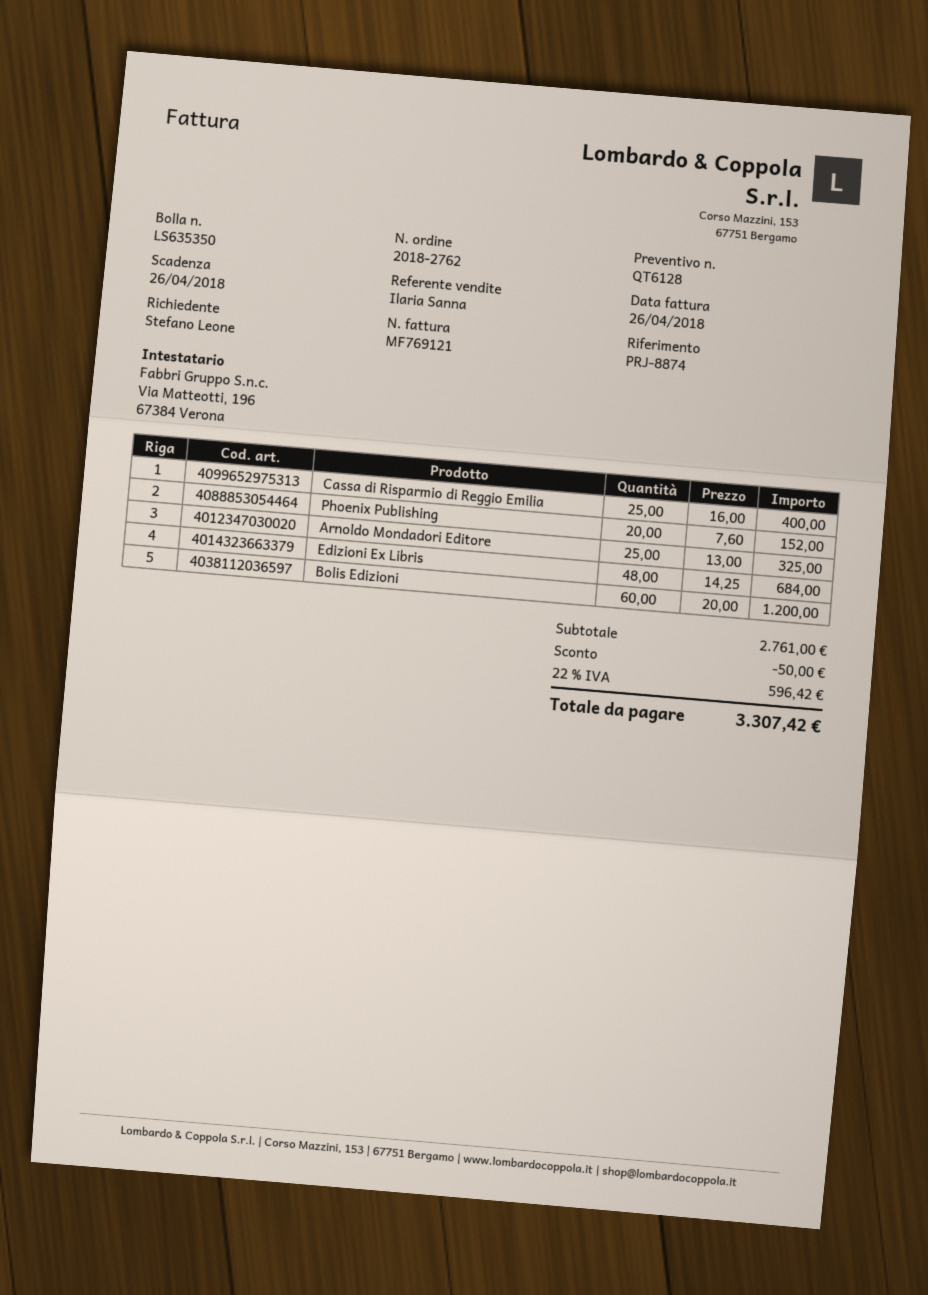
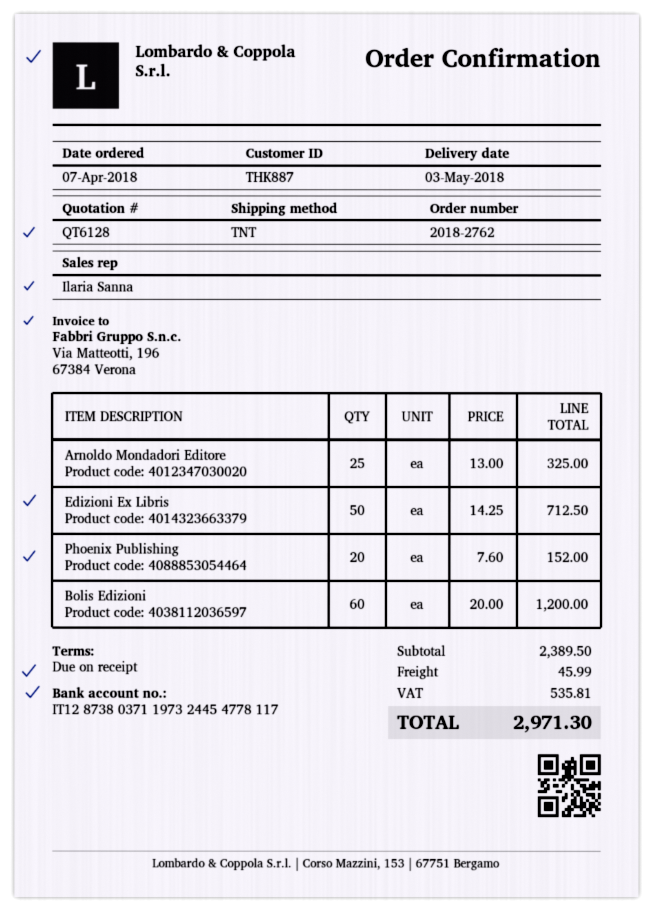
Cassa di Risparmio di Reggio Emilia: 25 x 16.00 = 400.00 -> none
Edizioni Ex Libris: 48 x 14.25 = 684.00 -> 50 x 14.25 = 712.50
subtotal: 2761.00 -> 2389.50
discount: 50.00 -> none
shipping: none -> 45.99
tax: 596.42 -> 535.81
total: 3307.42 -> 2971.30

